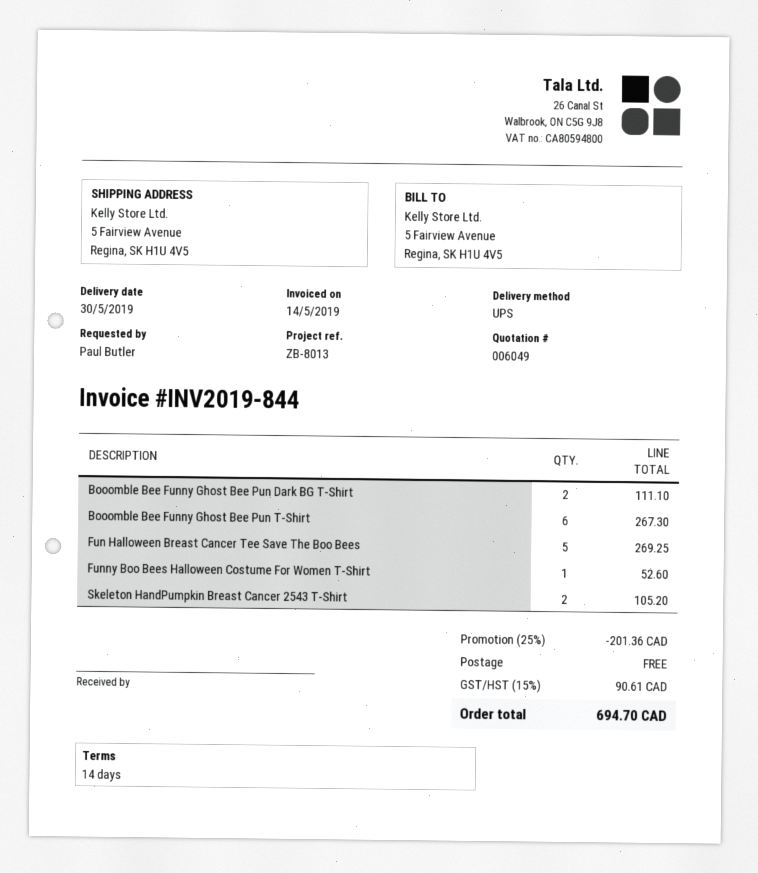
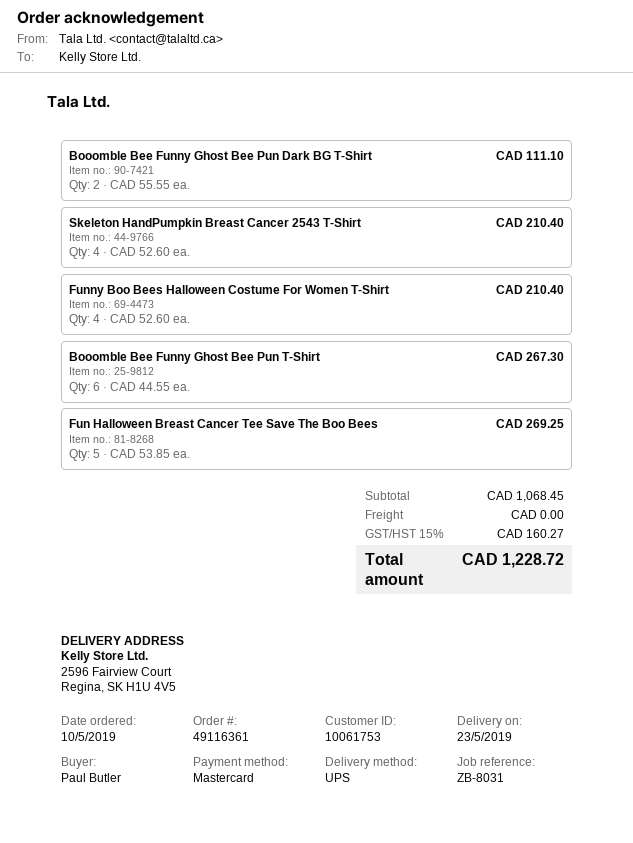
delivery date: 2019-05-30 -> 2019-05-23
reference: ZB-8013 -> ZB-8031
ship to: 5 Fairview Avenue, Regina, SK H1U 4V5 -> 2596 Fairview Court, Regina, SK H1U 4V5
Funny Boo Bees Halloween Costume For Women T-Shirt: 1 for 52.60 -> 4 for 210.40
Skeleton HandPumpkin Breast Cancer 2543 T-Shirt: 2 for 105.20 -> 4 for 210.40
discount: 25% = 201.36 -> none
tax: 15% = 90.61 -> 15% = 160.27
total: 694.70 -> 1228.72

